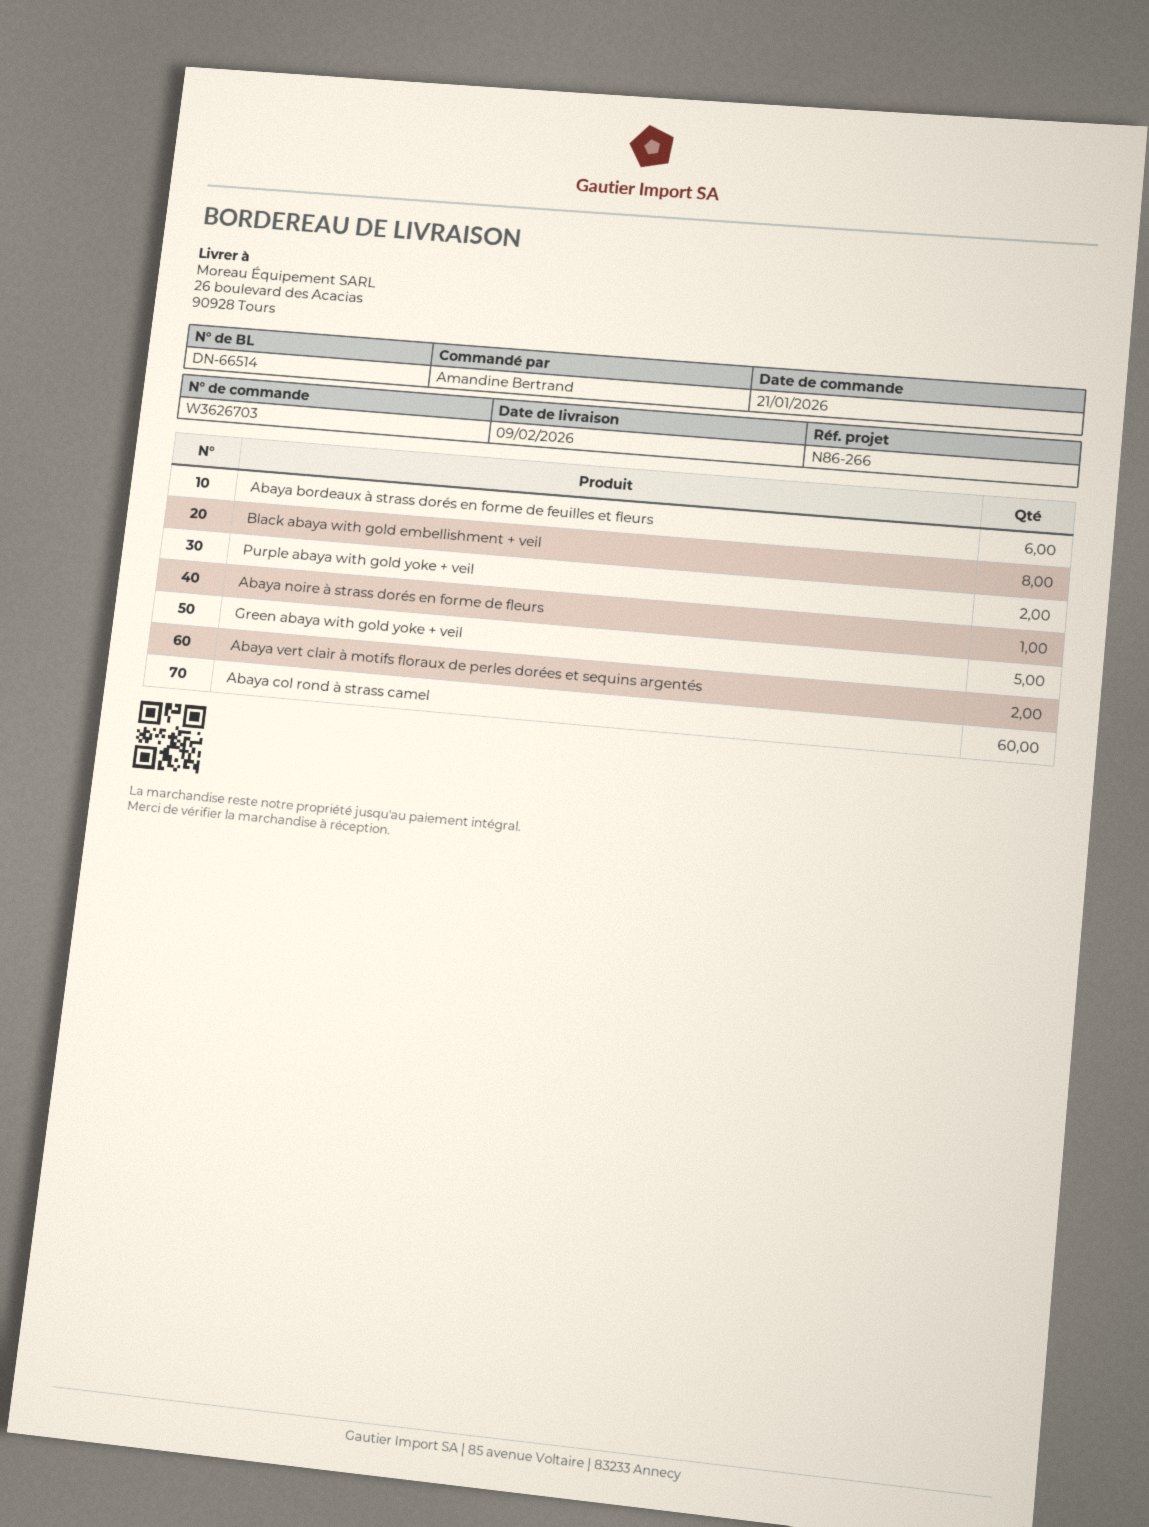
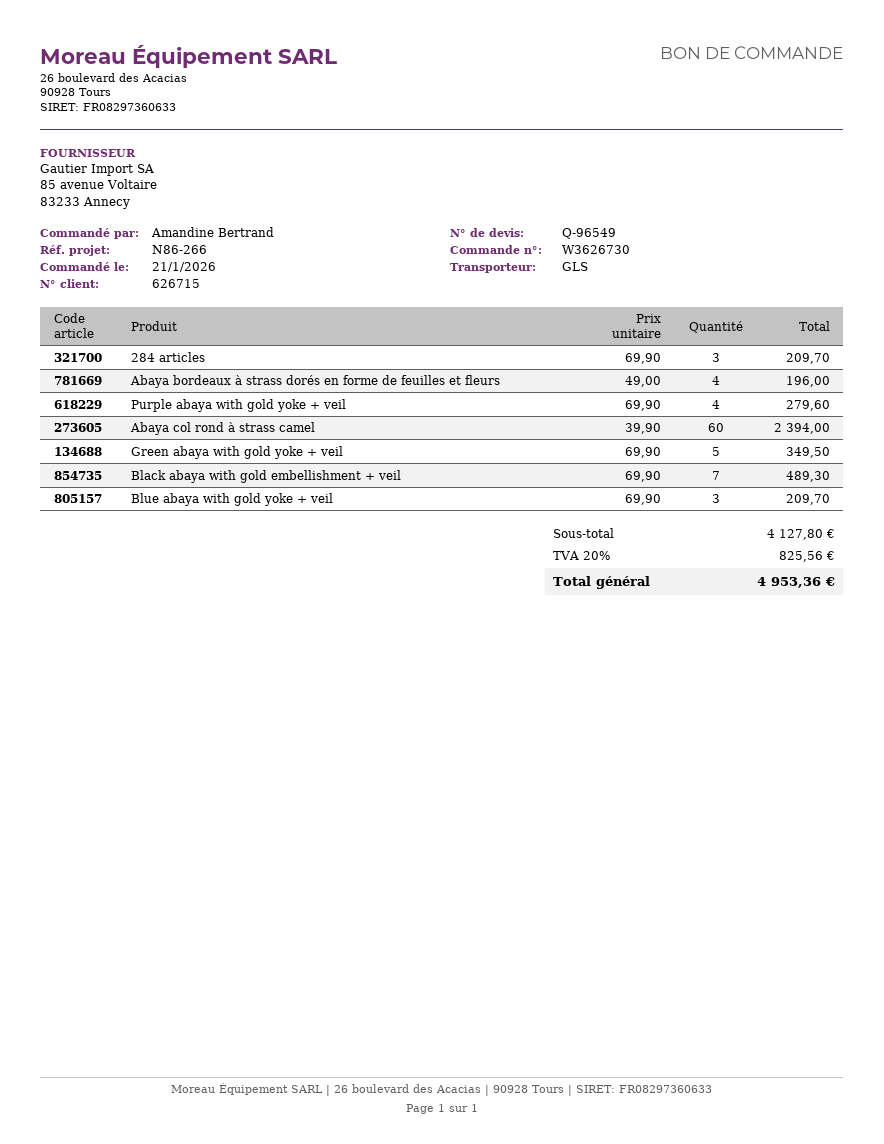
order number: W3626703 -> W3626730
Abaya bordeaux à strass dorés en forme de feuilles et fleurs: 6 -> 4
Black abaya with gold embellishment + veil: 8 -> 7
Purple abaya with gold yoke + veil: 2 -> 4
Abaya noire à strass dorés en forme de fleurs: 1 -> none
Abaya vert clair à motifs floraux de perles dorées et sequins argentés: 2 -> none
284 articles: none -> 3
Blue abaya with gold yoke + veil: none -> 3

